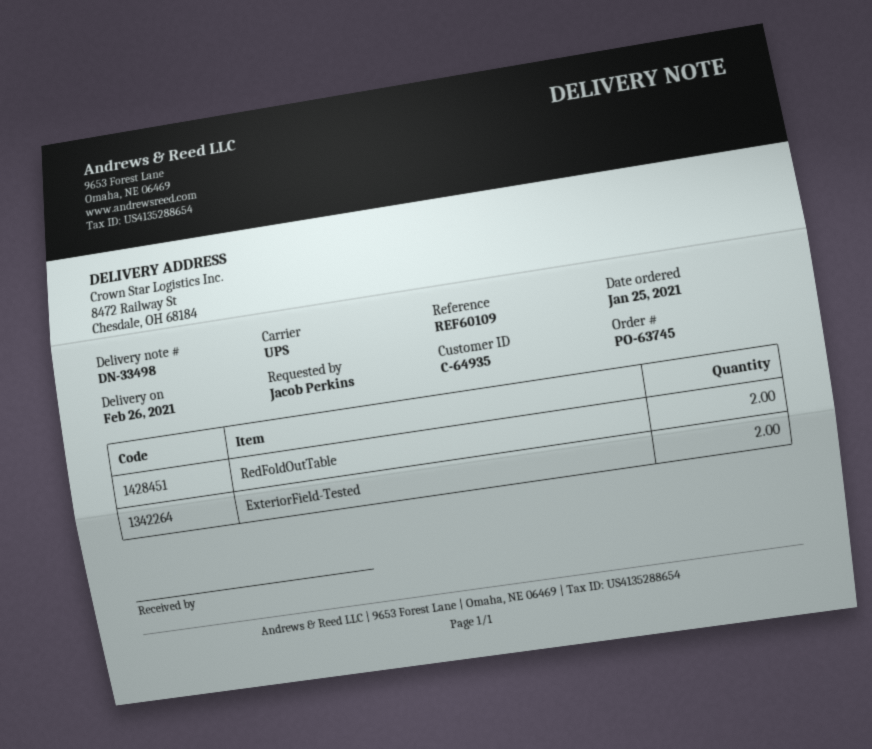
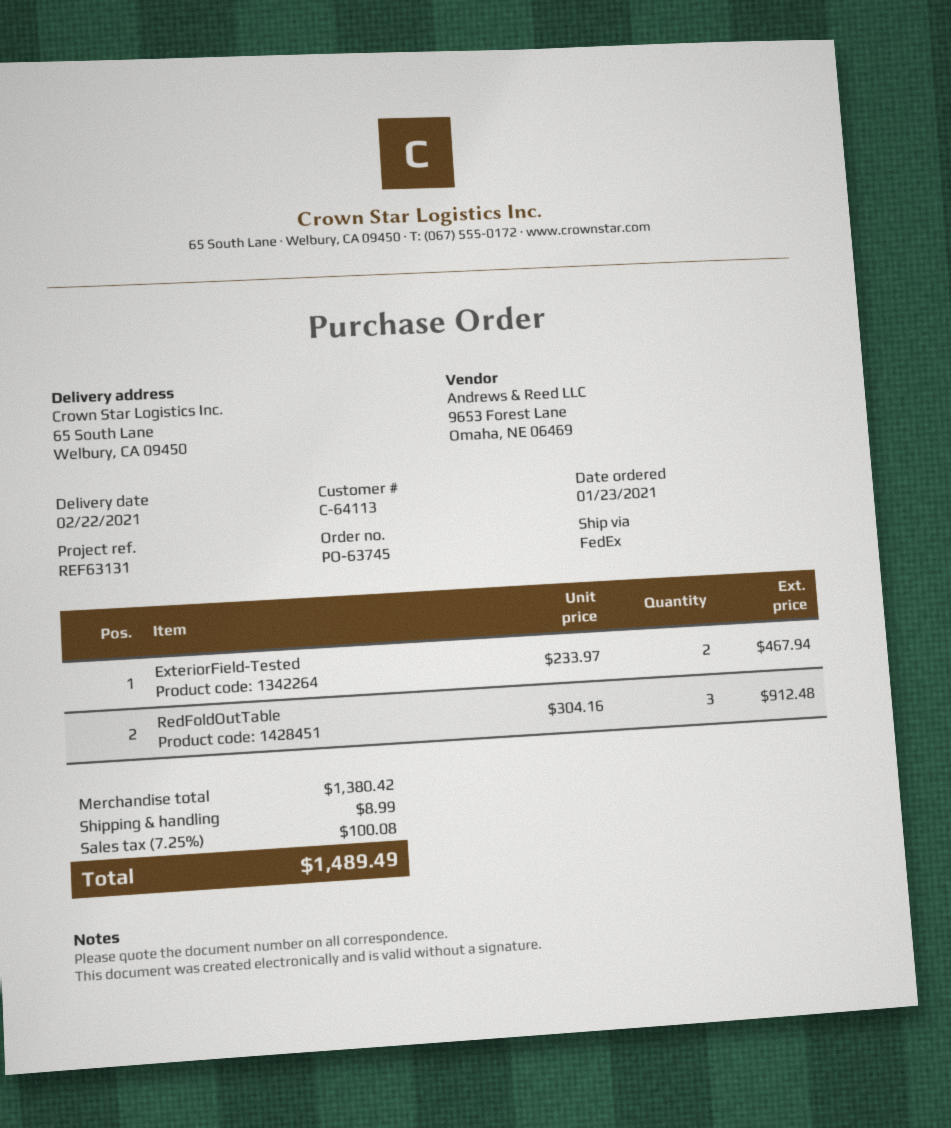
order date: 2021-01-25 -> 2021-01-23
delivery date: 2021-02-26 -> 2021-02-22
customer number: C-64935 -> C-64113
reference: REF60109 -> REF63131
shipping method: UPS -> FedEx
ship to: 8472 Railway St, Chesdale, OH 68184 -> 65 South Lane, Welbury, CA 09450
RedFoldOutTable: 2 -> 3

